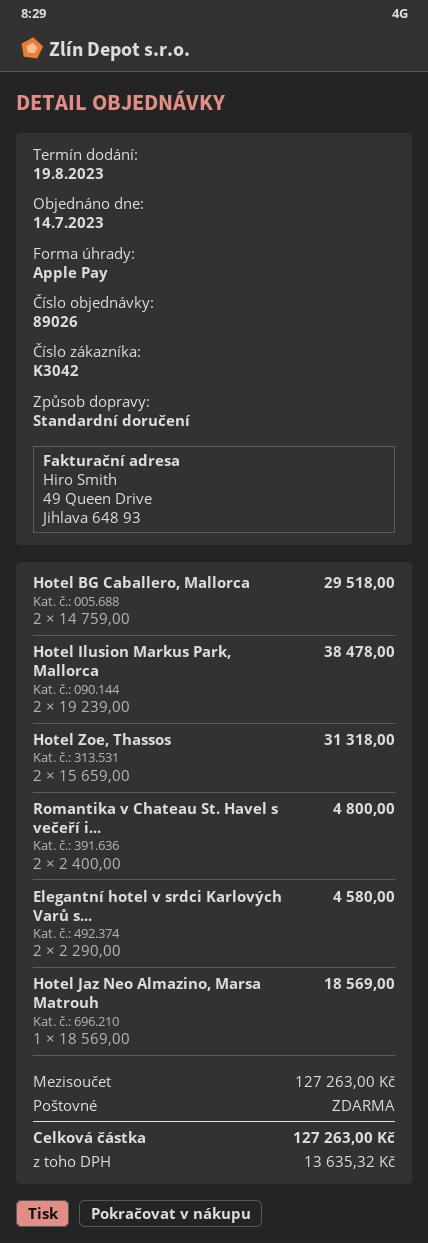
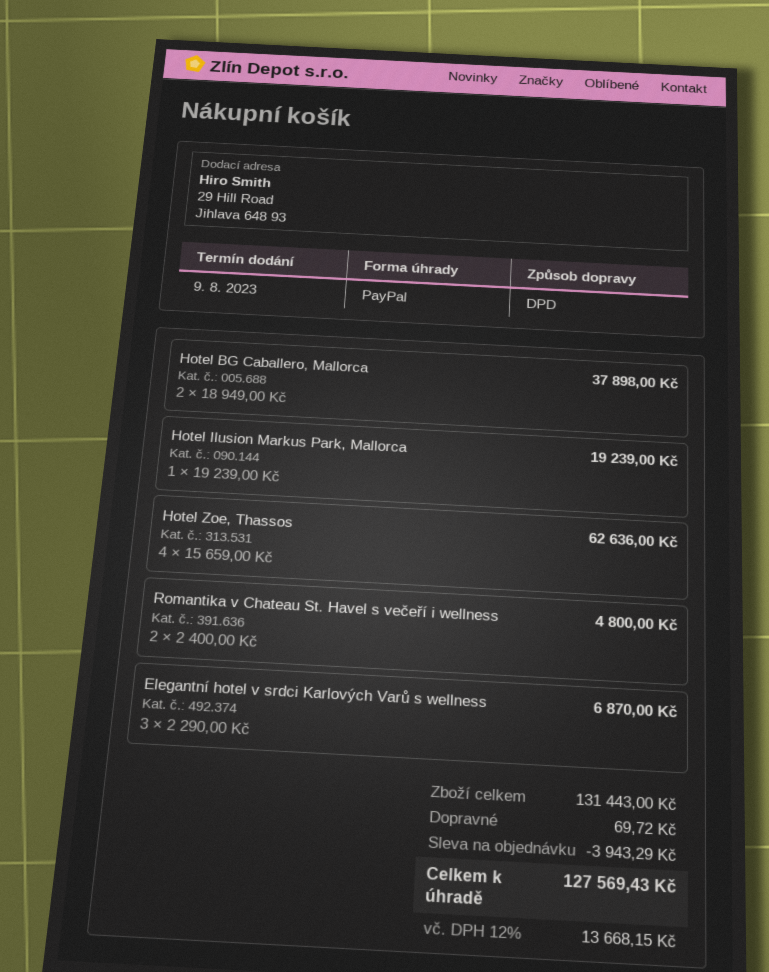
delivery date: 2023-08-19 -> 2023-08-09
payment method: Apple Pay -> PayPal
shipping method: standard -> DPD
Hotel BG Caballero, Mallorca: 2 x 14759.00 = 29518.00 -> 2 x 18949.00 = 37898.00
Hotel Ilusion Markus Park, Mallorca: 2 x 19239.00 = 38478.00 -> 1 x 19239.00 = 19239.00
Hotel Zoe, Thassos: 2 x 15659.00 = 31318.00 -> 4 x 15659.00 = 62636.00
Elegantní hotel v srdci Karlových Varů s...: 2 x 2290.00 = 4580.00 -> 3 x 2290.00 = 6870.00
Hotel Jaz Neo Almazino, Marsa Matrouh: 1 x 18569.00 = 18569.00 -> none
subtotal: 127263.00 -> 131443.00
discount: none -> 3943.29
shipping: 0.00 -> 69.72
tax: 13635.32 -> 13668.15
total: 127263.00 -> 127569.43

